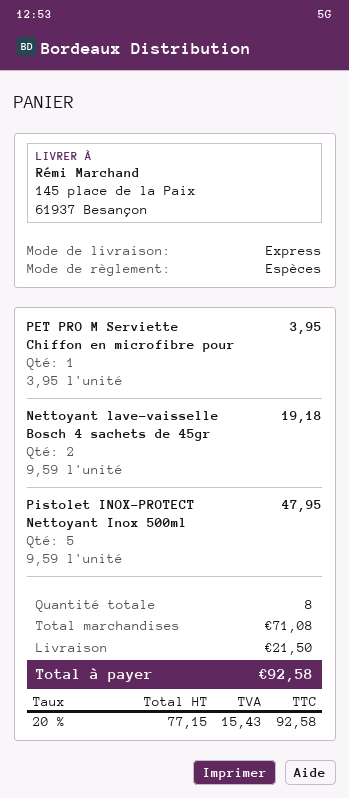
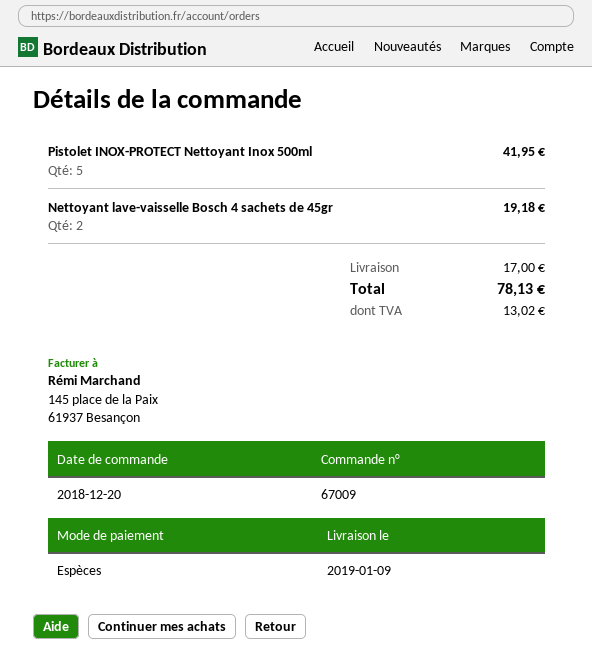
PET PRO M Serviette Chiffon en microfibre pour: 1 for 3.95 -> none
Pistolet INOX-PROTECT Nettoyant Inox 500ml: 5 for 47.95 -> 5 for 41.95
shipping: 21.50 -> 17.00
tax: 15.43 -> 13.02
total: 92.58 -> 78.13

